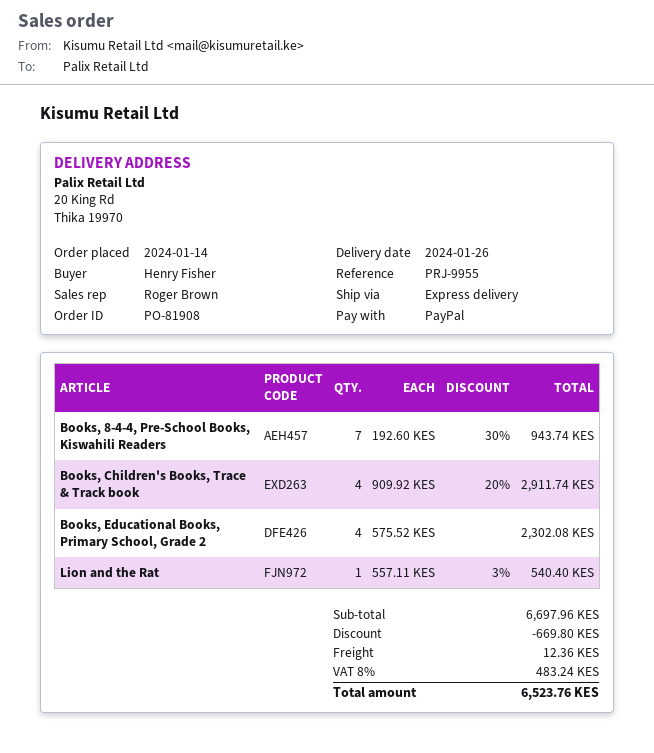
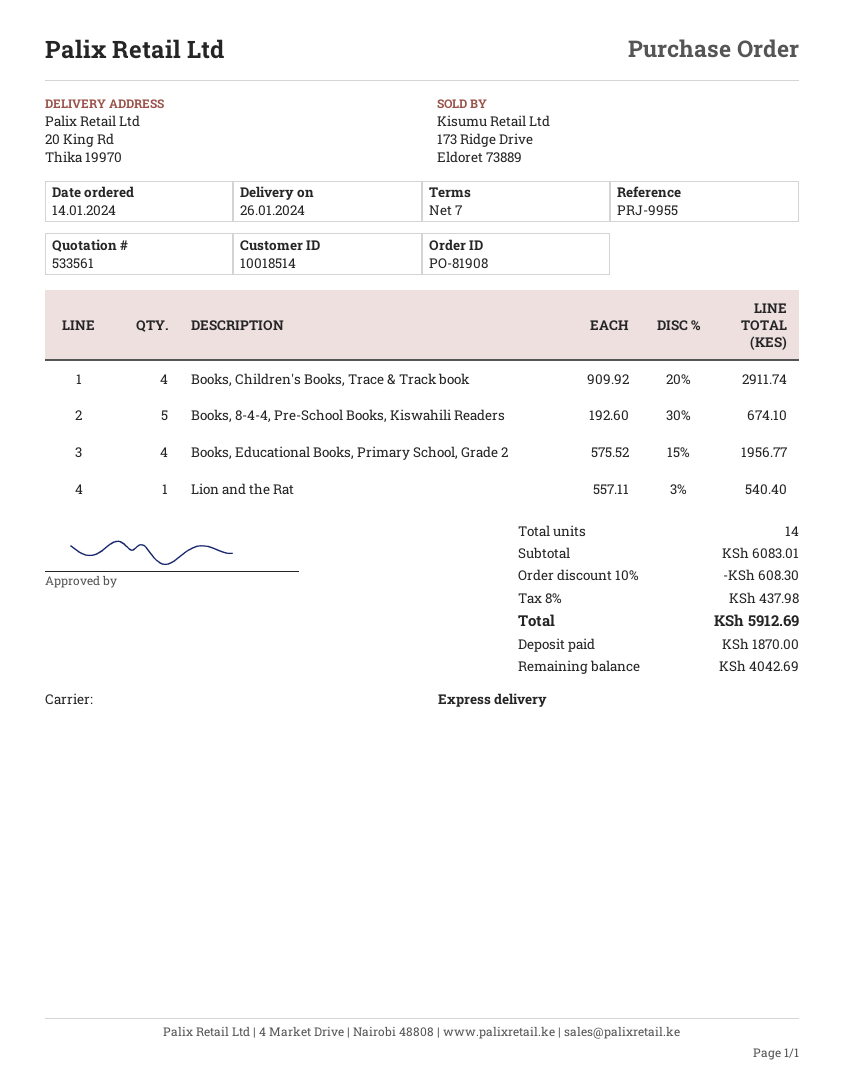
Books, 8-4-4, Pre-School Books, Kiswahili Readers: 7 x 192.60 - 30% = 943.74 -> 5 x 192.60 - 30% = 674.10
Books, Educational Books, Primary School, Grade 2: 4 x 575.52 = 2302.08 -> 4 x 575.52 - 15% = 1956.77
subtotal: 6697.96 -> 6083.01
discount: 669.80 -> 608.30
shipping: 12.36 -> none
tax: 8% = 483.24 -> 8% = 437.98
total: 6523.76 -> 5912.69

